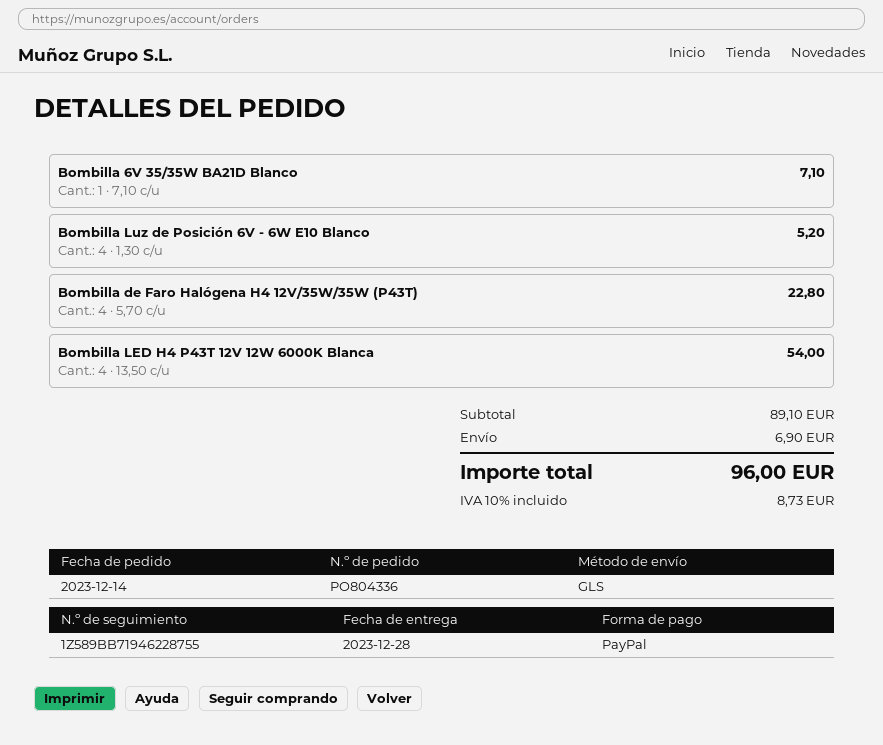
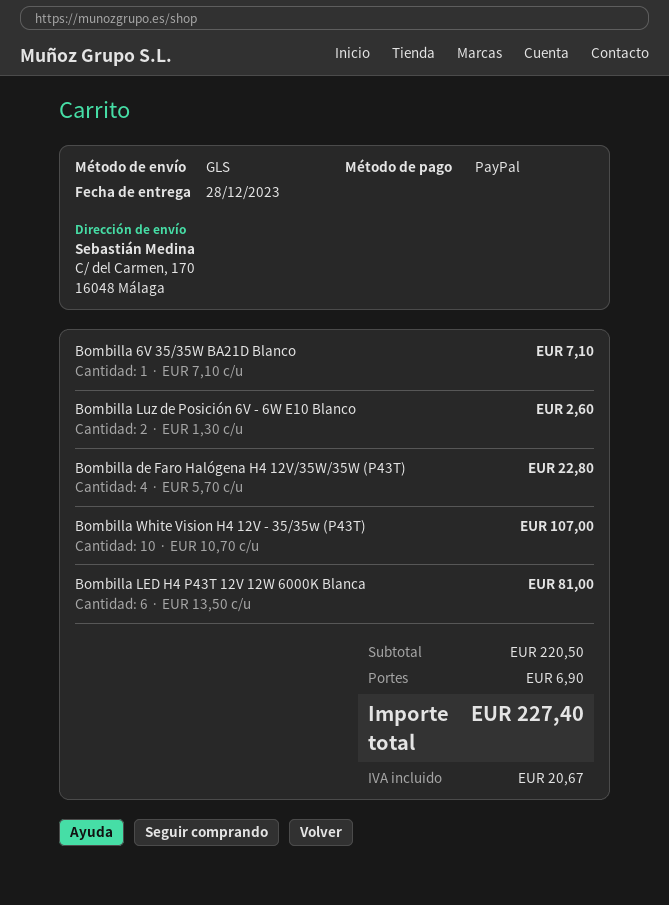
Bombilla Luz de Posición 6V - 6W E10 Blanco: 4 x 1.30 = 5.20 -> 2 x 1.30 = 2.60
Bombilla LED H4 P43T 12V 12W 6000K Blanca: 4 x 13.50 = 54.00 -> 6 x 13.50 = 81.00
Bombilla White Vision H4 12V - 35/35w (P43T): none -> 10 x 10.70 = 107.00
subtotal: 89.10 -> 220.50
tax: 8.73 -> 20.67
total: 96.00 -> 227.40

